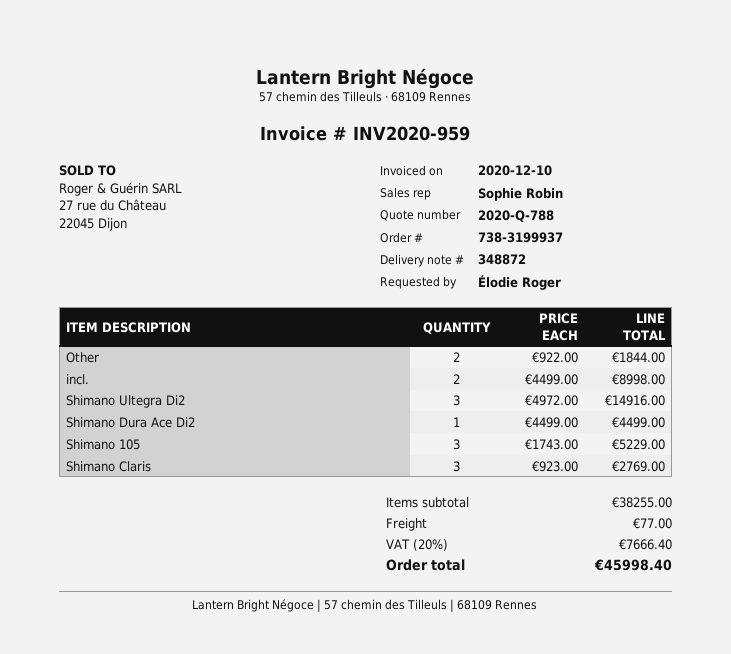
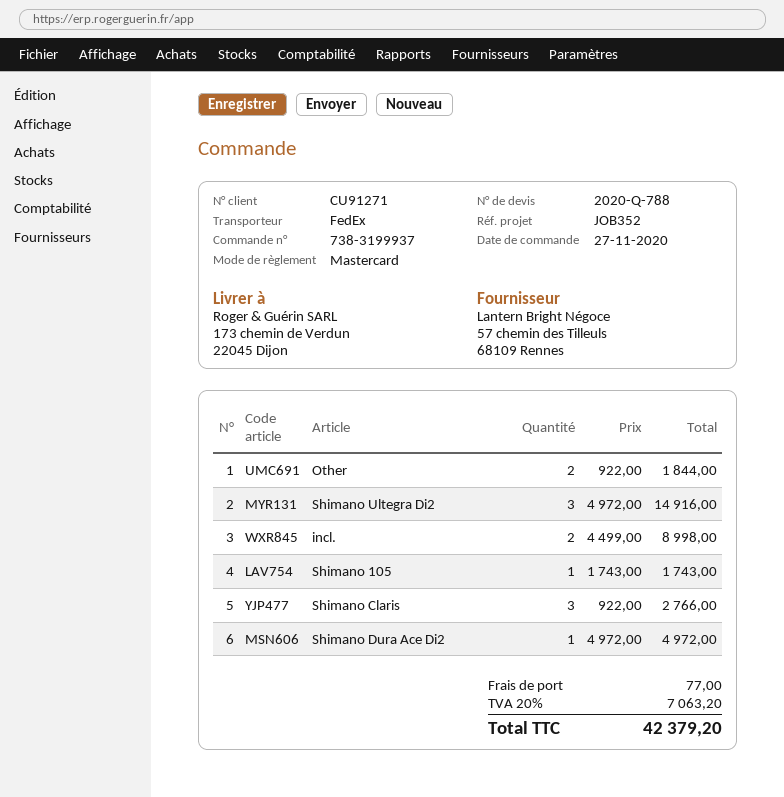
Shimano Dura Ace Di2: 1 x 4499.00 = 4499.00 -> 1 x 4972.00 = 4972.00
Shimano 105: 3 x 1743.00 = 5229.00 -> 1 x 1743.00 = 1743.00
Shimano Claris: 3 x 923.00 = 2769.00 -> 3 x 922.00 = 2766.00
tax: 20% = 7666.40 -> 20% = 7063.20
total: 45998.40 -> 42379.20

